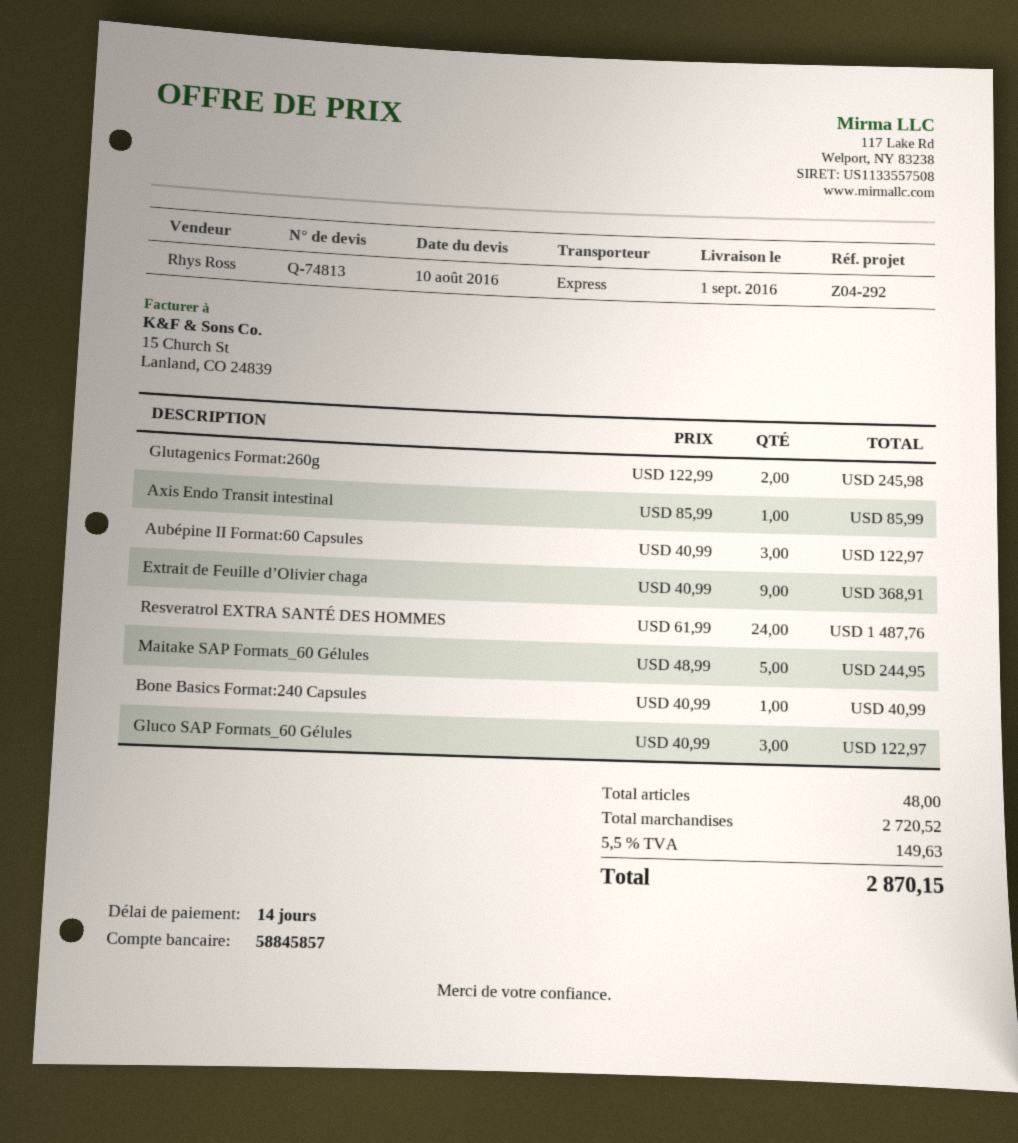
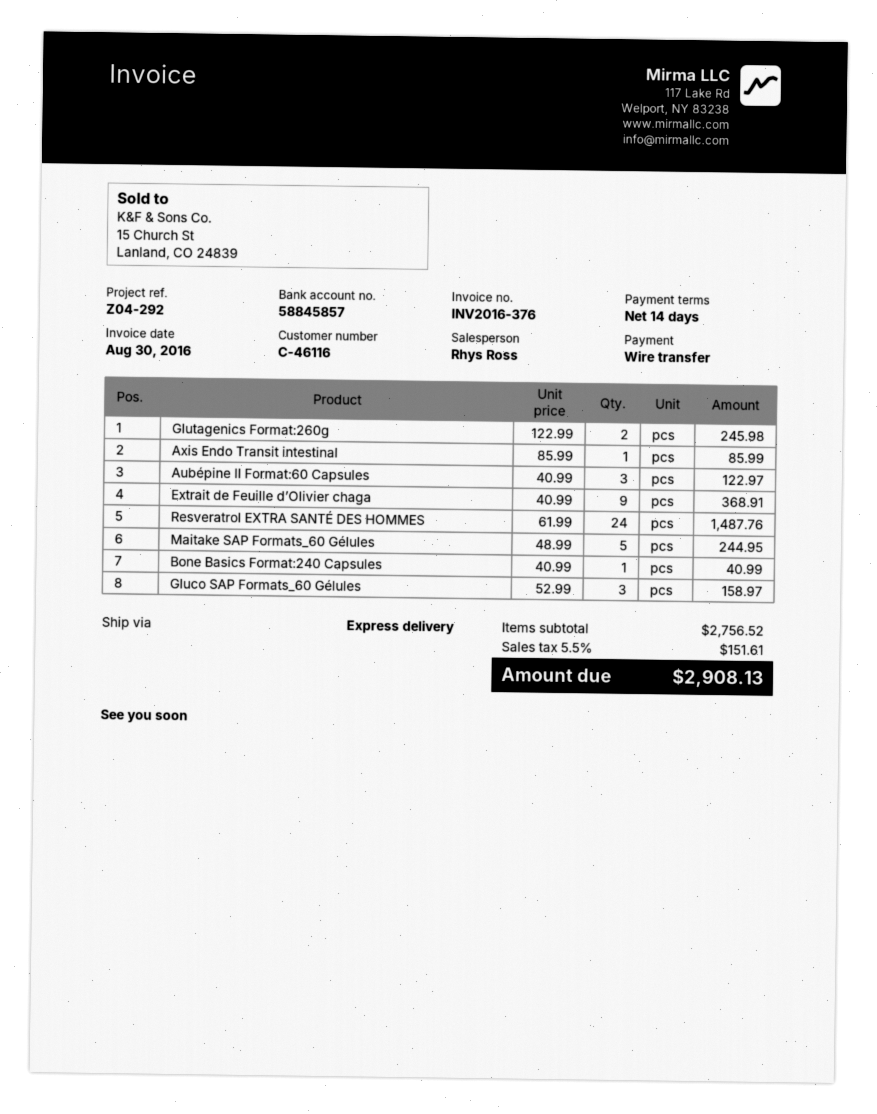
Gluco SAP Formats_60 Gélules: 3 x 40.99 = 122.97 -> 3 x 52.99 = 158.97
subtotal: 2720.52 -> 2756.52
tax: 5.5% = 149.63 -> 5.5% = 151.61
total: 2870.15 -> 2908.13

